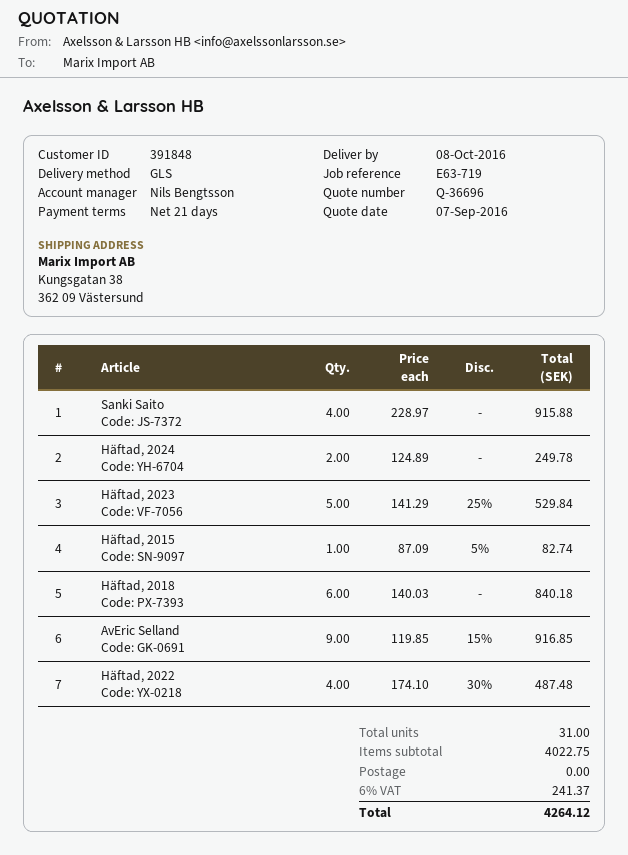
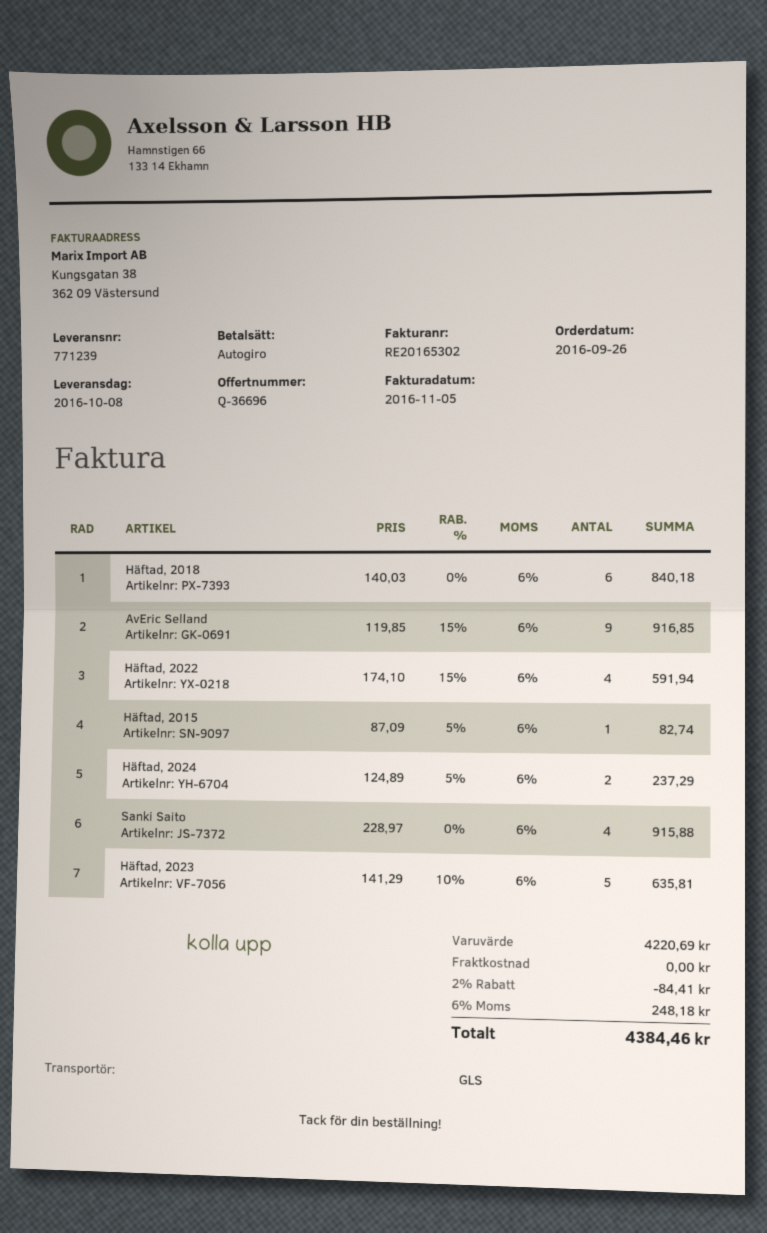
Häftad, 2024: 2 x 124.89 = 249.78 -> 2 x 124.89 - 5% = 237.29
Häftad, 2023: 5 x 141.29 - 25% = 529.84 -> 5 x 141.29 - 10% = 635.81
Häftad, 2022: 4 x 174.10 - 30% = 487.48 -> 4 x 174.10 - 15% = 591.94
subtotal: 4022.75 -> 4220.69
discount: none -> 2% = 84.41
tax: 6% = 241.37 -> 6% = 248.18
total: 4264.12 -> 4384.46

